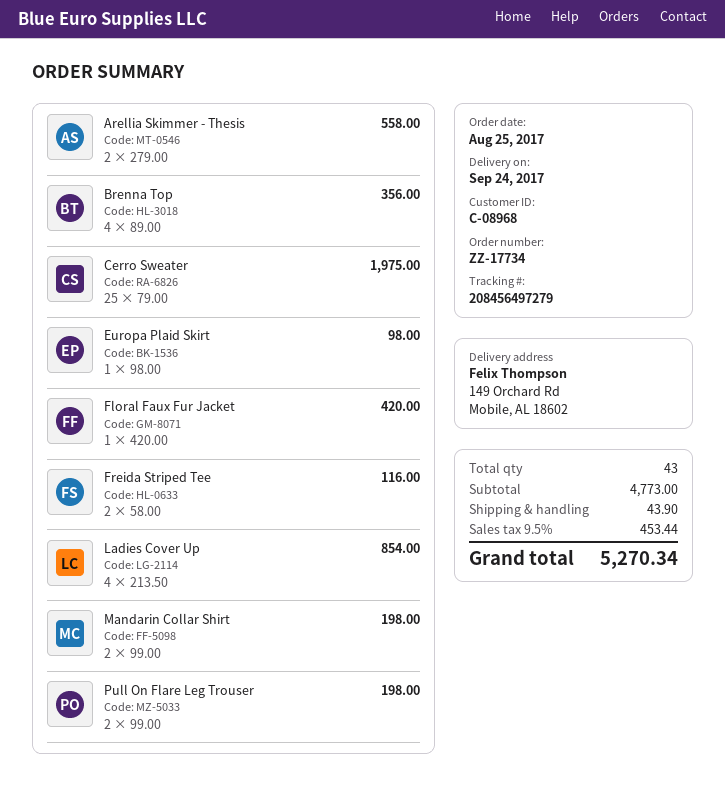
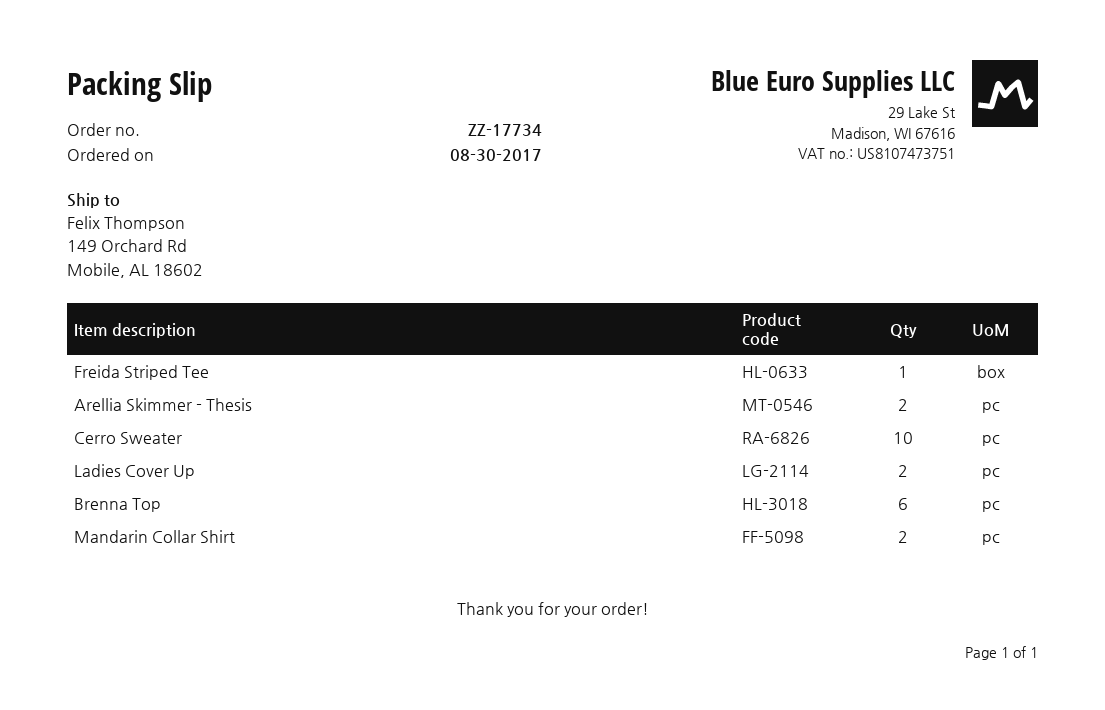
order date: 2017-08-25 -> 2017-08-30
Brenna Top: 4 -> 6
Cerro Sweater: 25 -> 10
Europa Plaid Skirt: 1 -> none
Floral Faux Fur Jacket: 1 -> none
Freida Striped Tee: 2 -> 1
Ladies Cover Up: 4 -> 2
Pull On Flare Leg Trouser: 2 -> none

